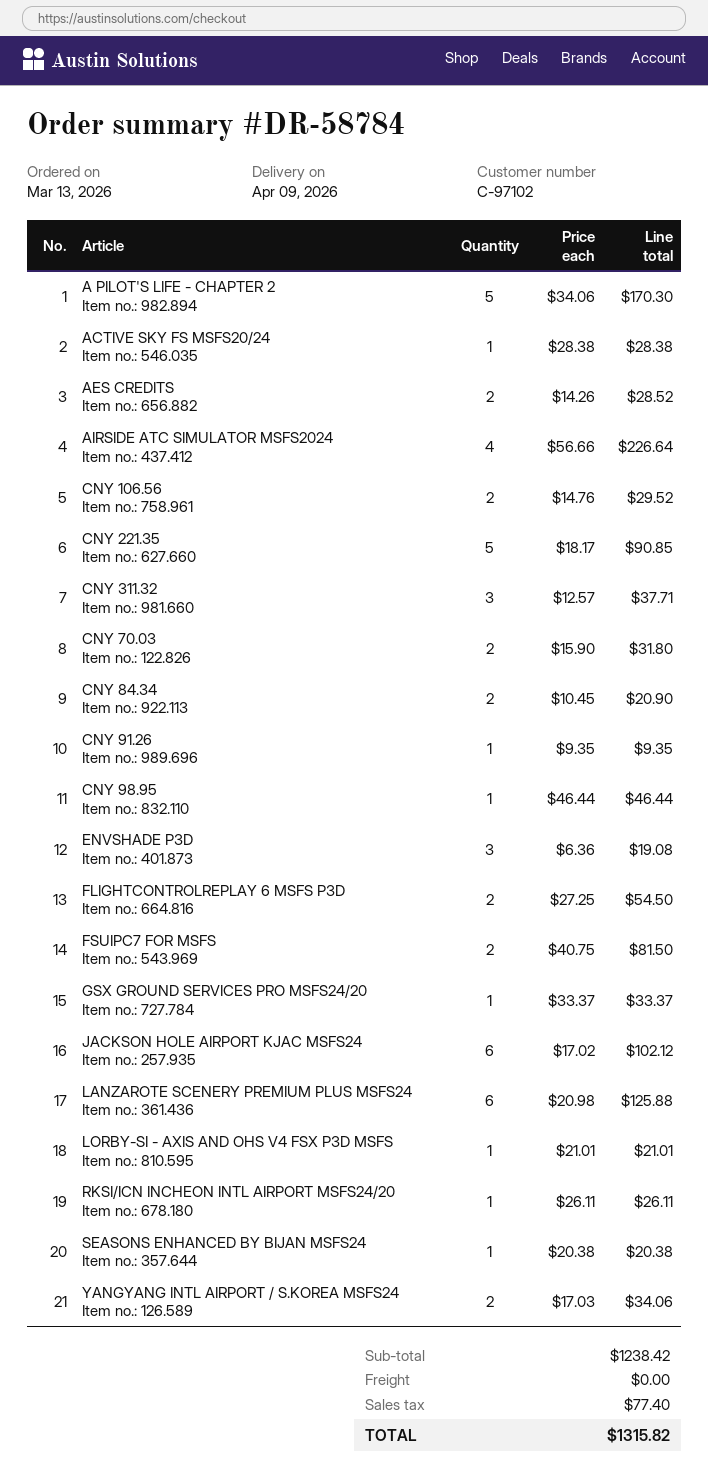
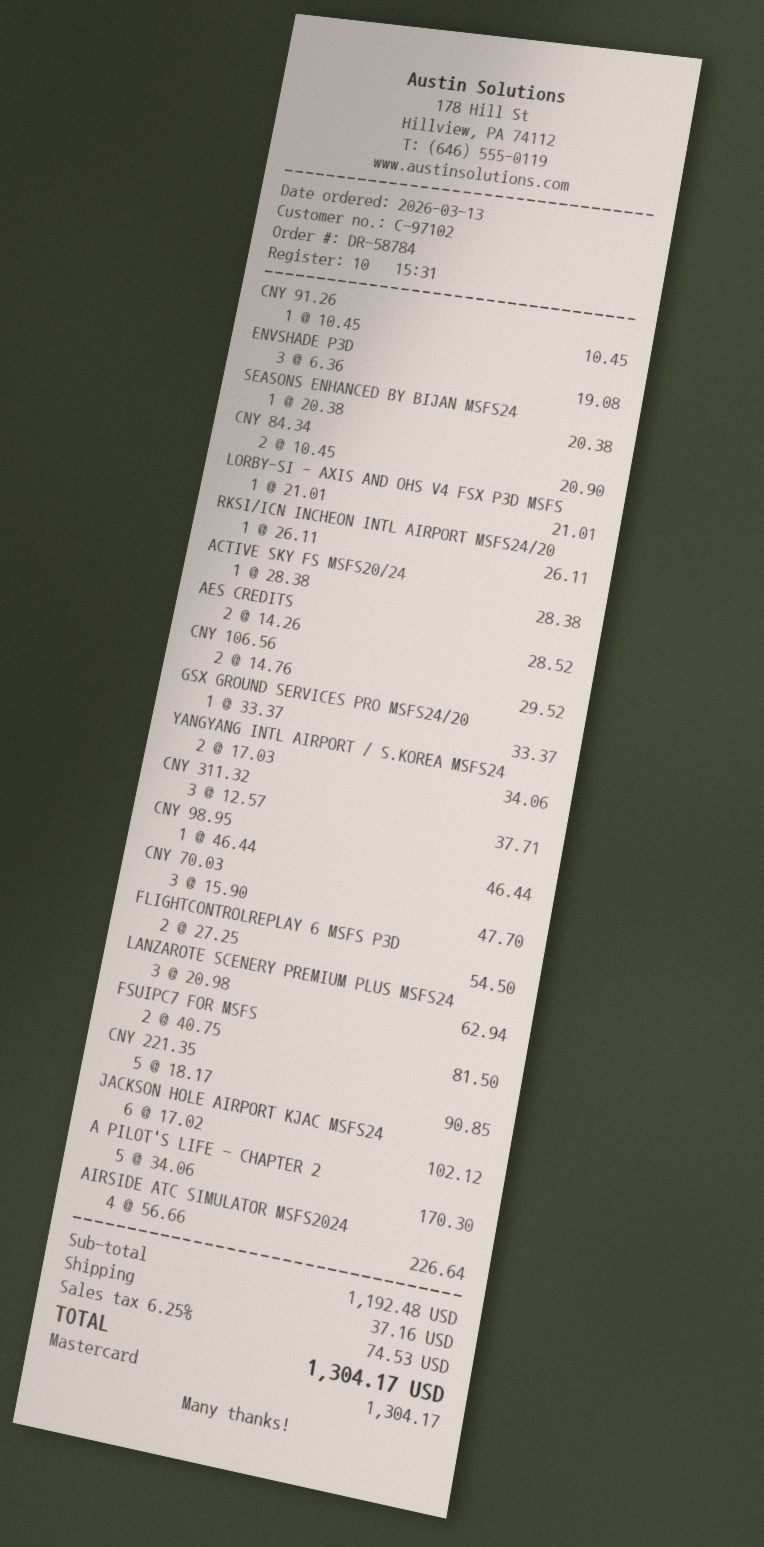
CNY 70.03: 2 x 15.90 = 31.80 -> 3 x 15.90 = 47.70
CNY 91.26: 1 x 9.35 = 9.35 -> 1 x 10.45 = 10.45
LANZAROTE SCENERY PREMIUM PLUS MSFS24: 6 x 20.98 = 125.88 -> 3 x 20.98 = 62.94
subtotal: 1238.42 -> 1192.48
shipping: 0.00 -> 37.16
tax: 77.40 -> 74.53
total: 1315.82 -> 1304.17

